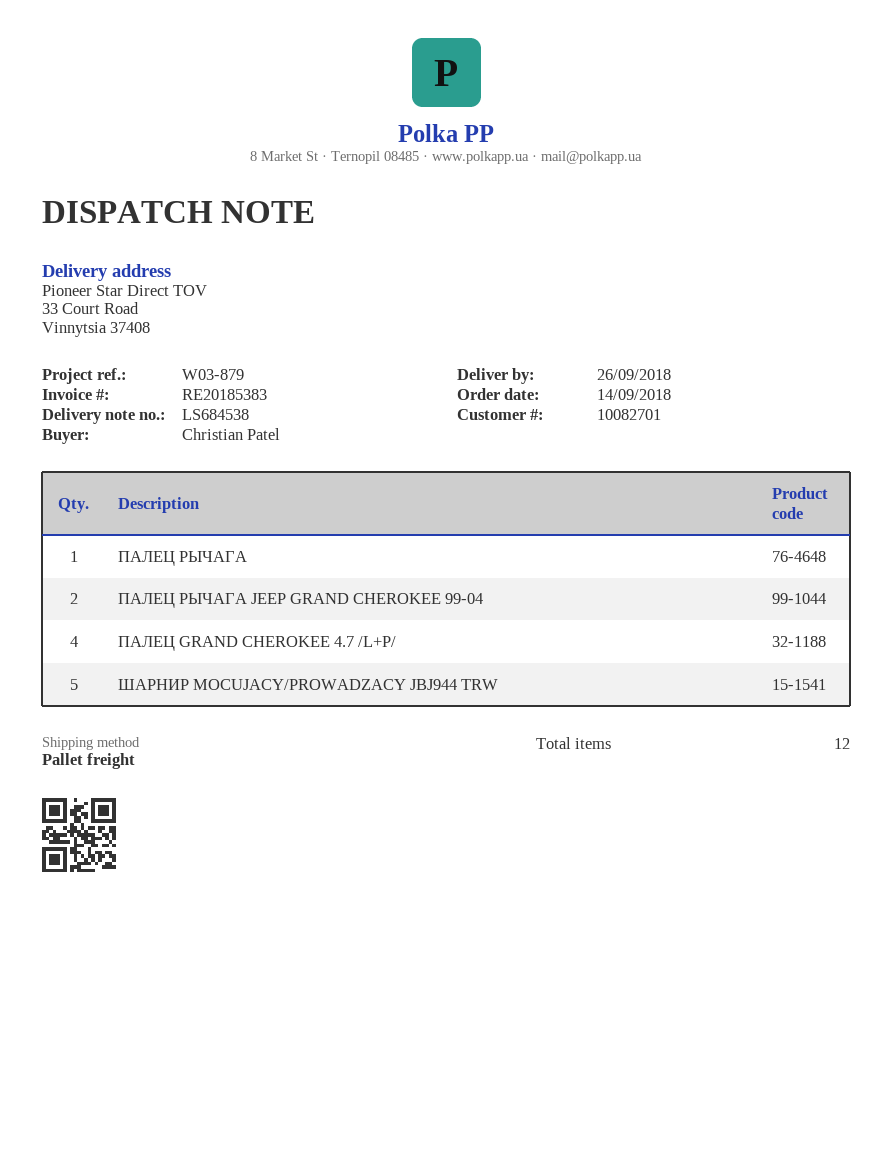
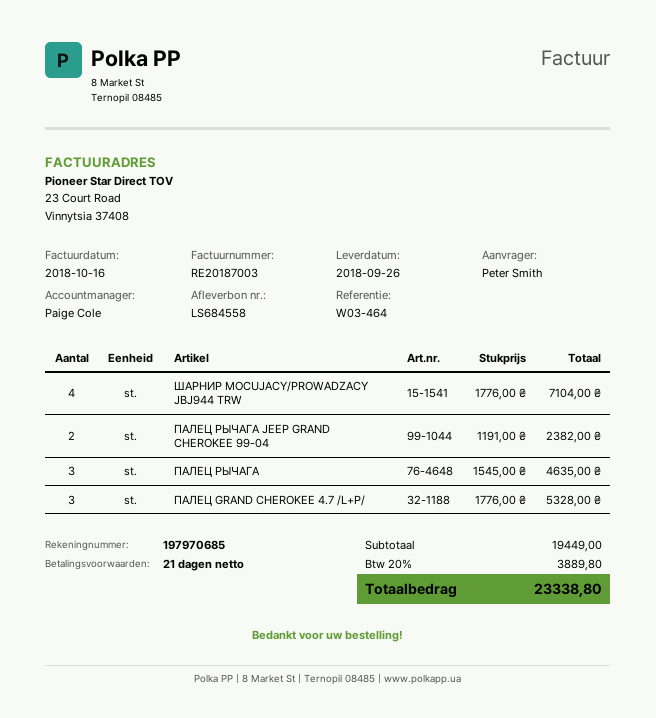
delivery note number: LS684538 -> LS684558
invoice number: RE20185383 -> RE20187003
reference: W03-879 -> W03-464
ordered by: Christian Patel -> Peter Smith
ПАЛЕЦ РЫЧАГА: 1 -> 3
ПАЛЕЦ GRAND CHEROKEE 4.7 /L+P/: 4 -> 3
ШАРНИР MOCUJACY/PROWADZACY JBJ944 TRW: 5 -> 4

